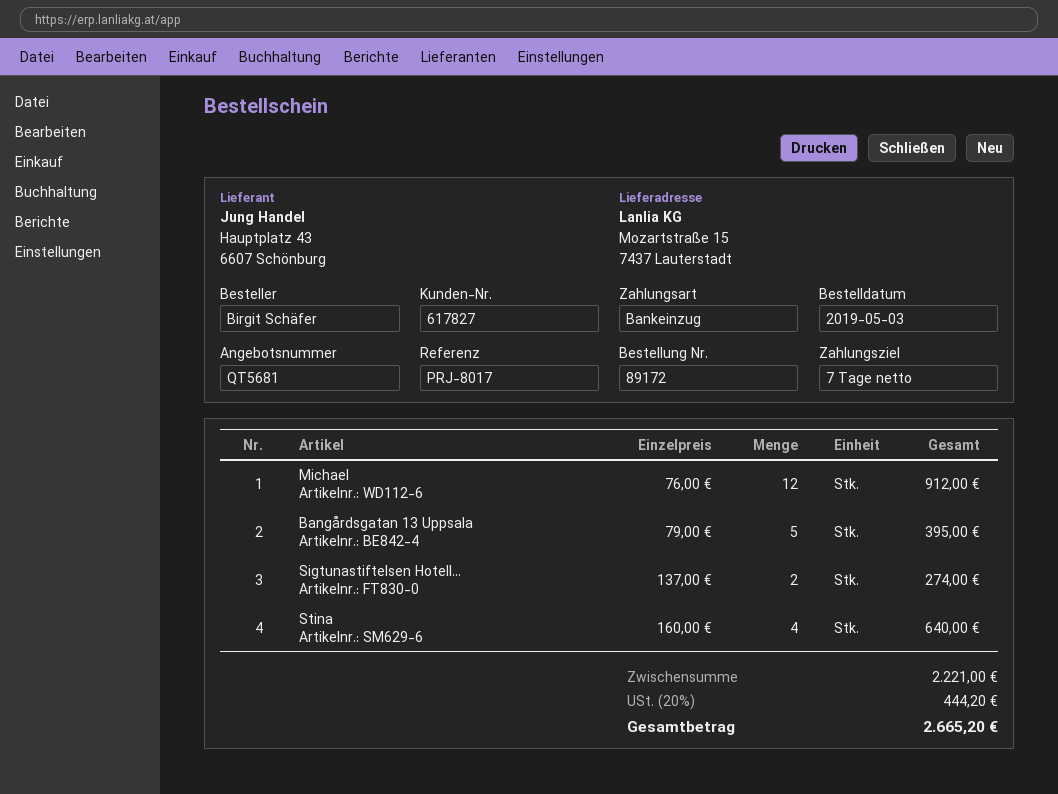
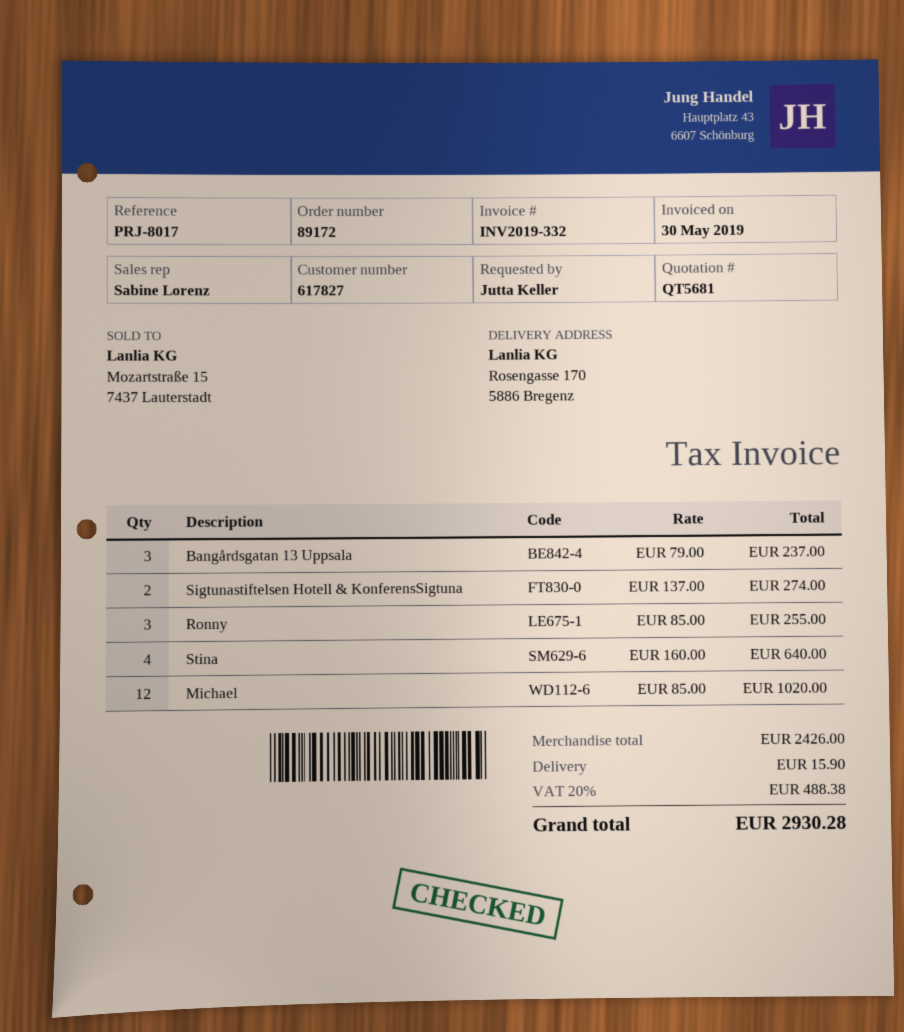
ordered by: Birgit Schäfer -> Jutta Keller
ship to: Mozartstraße 15, 7437 Lauterstadt -> Rosengasse 170, 5886 Bregenz
Michael: 12 x 76.00 = 912.00 -> 12 x 85.00 = 1020.00
Bangårdsgatan 13 Uppsala: 5 x 79.00 = 395.00 -> 3 x 79.00 = 237.00
Ronny: none -> 3 x 85.00 = 255.00
subtotal: 2221.00 -> 2426.00
shipping: none -> 15.90
tax: 20% = 444.20 -> 20% = 488.38
total: 2665.20 -> 2930.28

